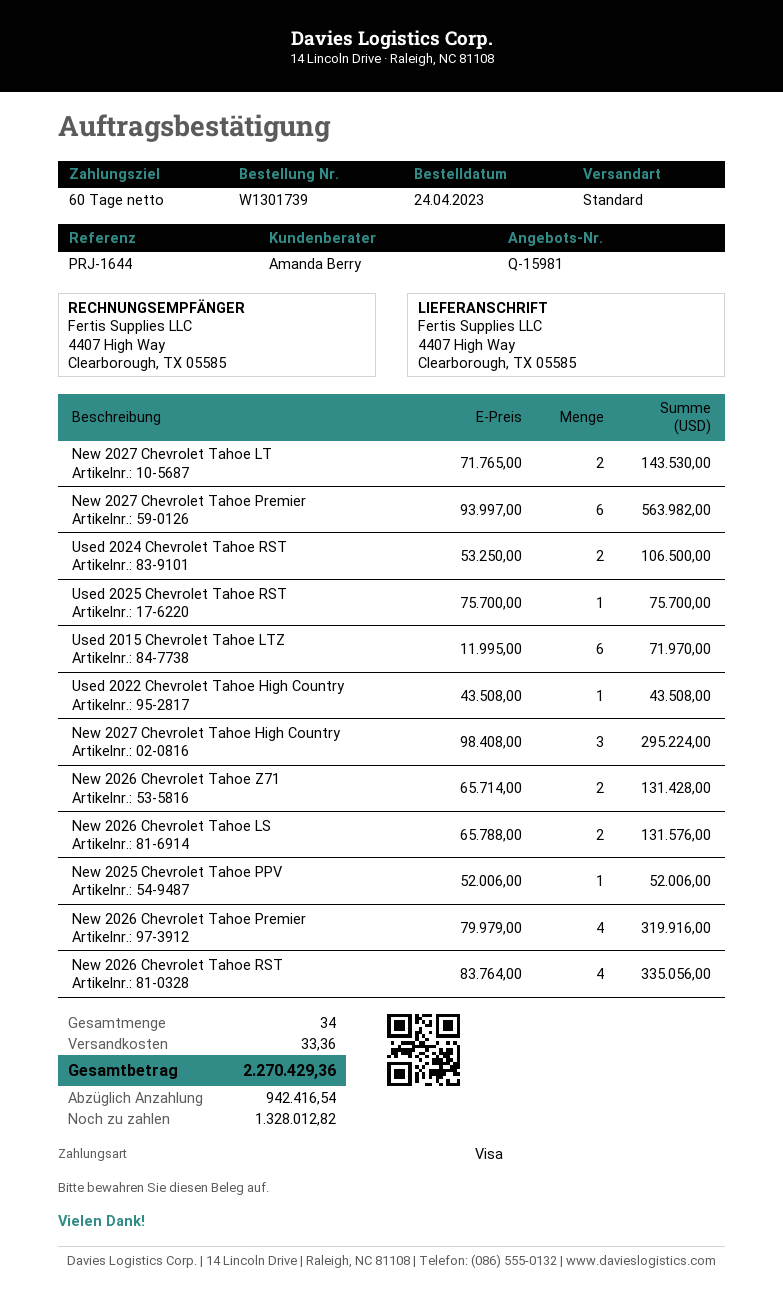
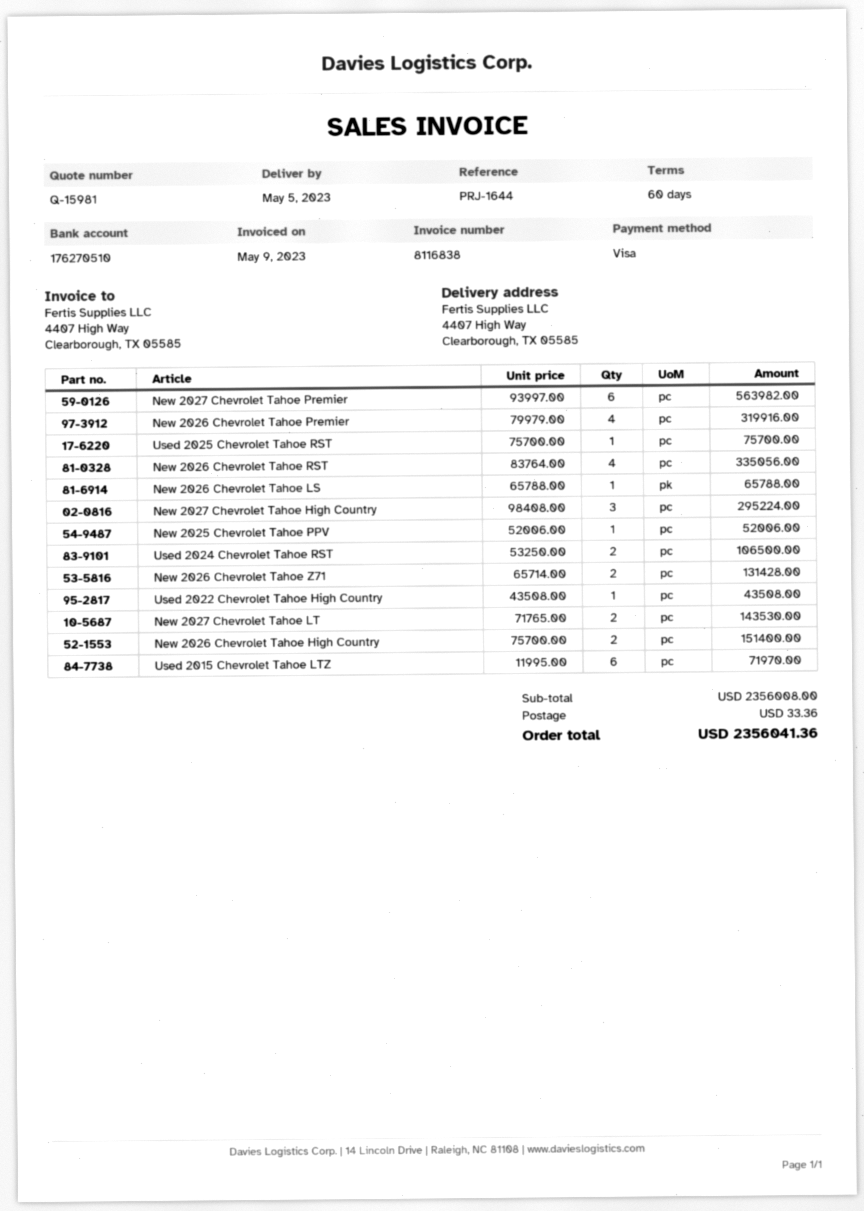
New 2026 Chevrolet Tahoe LS: 2 x 65788.00 = 131576.00 -> 1 x 65788.00 = 65788.00
New 2026 Chevrolet Tahoe High Country: none -> 2 x 75700.00 = 151400.00
total: 2270429.36 -> 2356041.36

